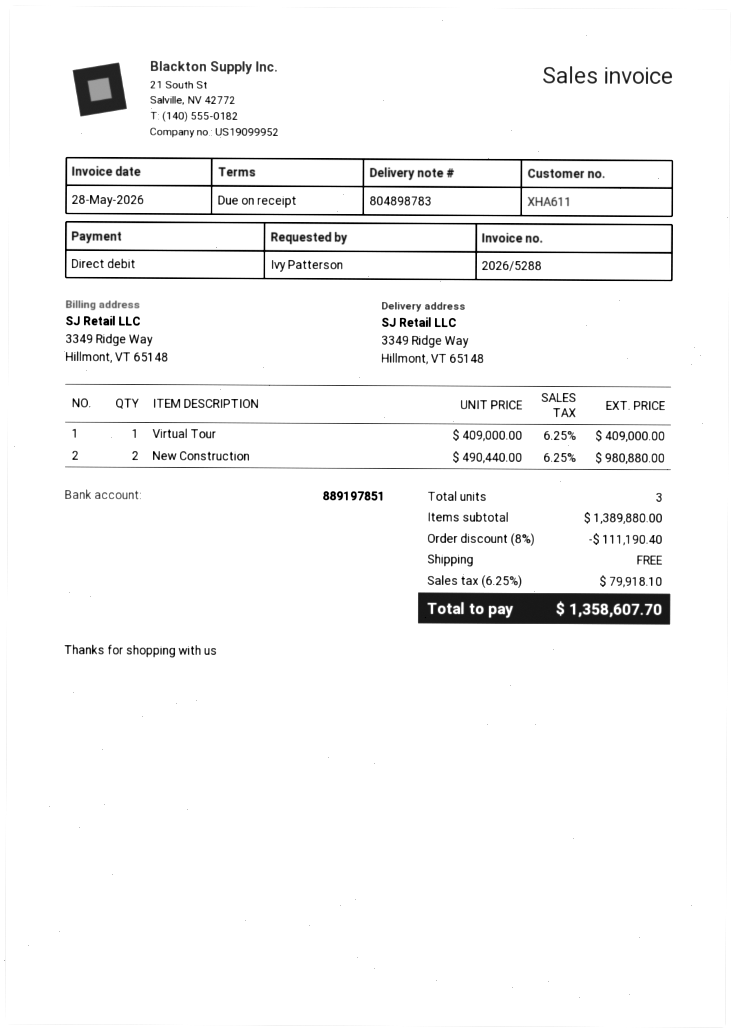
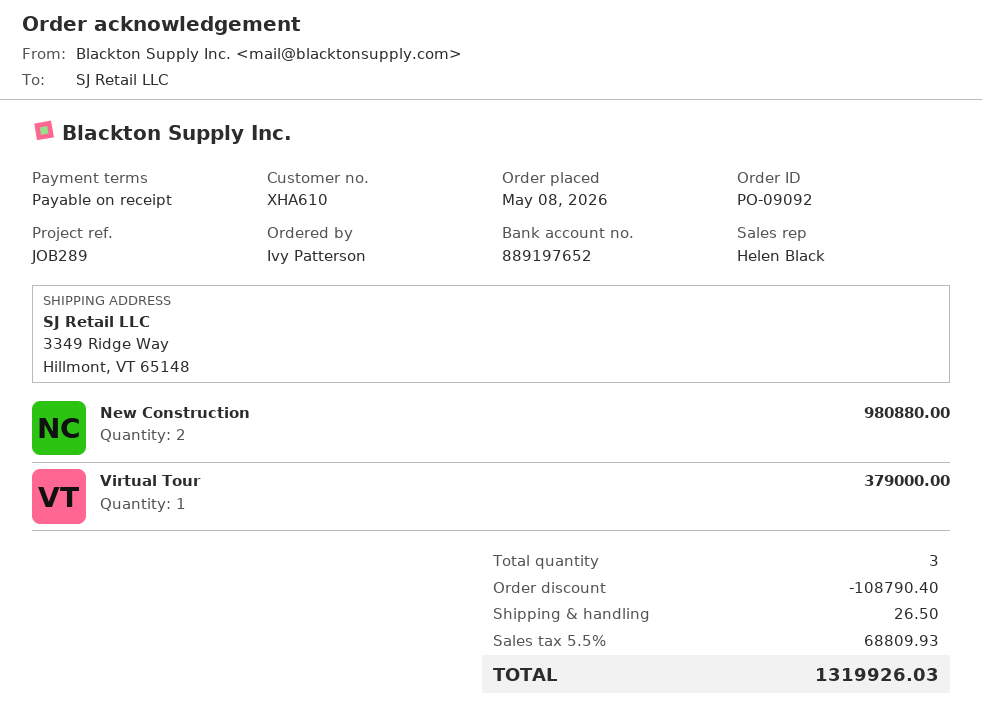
customer number: XHA611 -> XHA610
bank account: 889197851 -> 889197652
Virtual Tour: 1 for 409000.00 -> 1 for 379000.00
discount: 111190.40 -> 108790.40
shipping: 0.00 -> 26.50
tax: 6.25% = 79918.10 -> 5.5% = 68809.93
total: 1358607.70 -> 1319926.03

